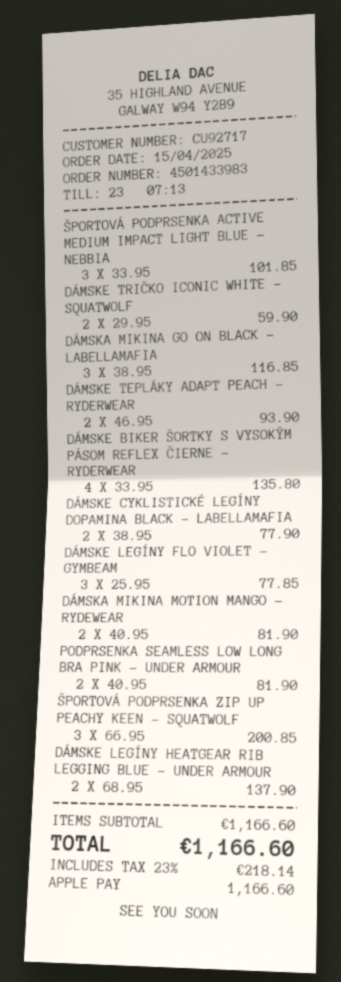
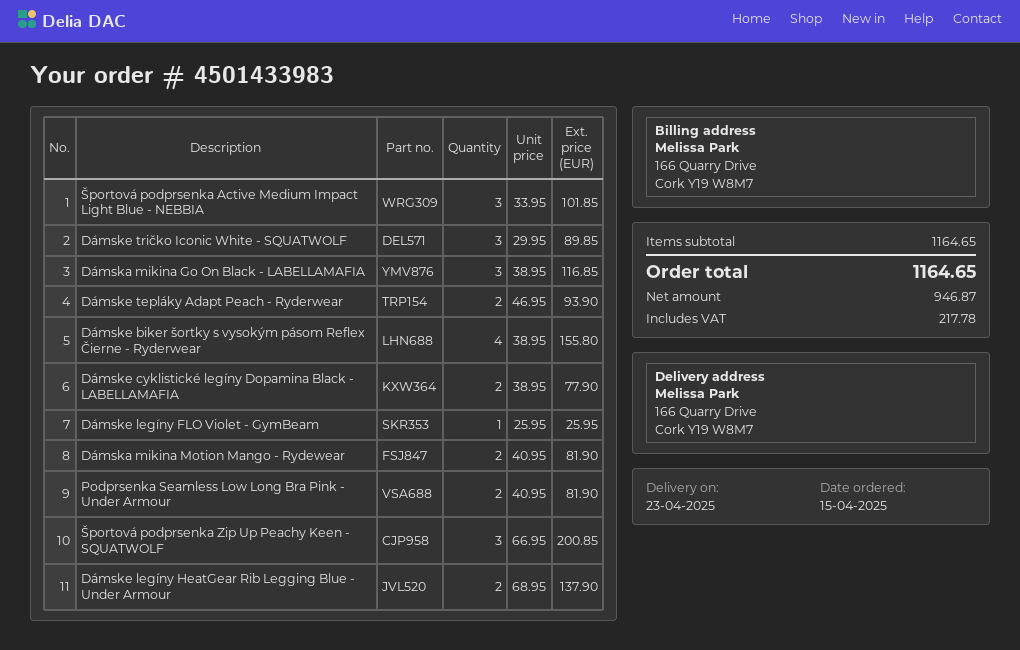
DÁMSKE TRIČKO ICONIC WHITE - SQUATWOLF: 2 x 29.95 = 59.90 -> 3 x 29.95 = 89.85
DÁMSKE BIKER ŠORTKY S VYSOKÝM PÁSOM REFLEX ČIERNE - RYDERWEAR: 4 x 33.95 = 135.80 -> 4 x 38.95 = 155.80
DÁMSKE LEGÍNY FLO VIOLET - GYMBEAM: 3 x 25.95 = 77.85 -> 1 x 25.95 = 25.95
subtotal: 1166.60 -> 1164.65
tax: 218.14 -> 217.78
total: 1166.60 -> 1164.65

